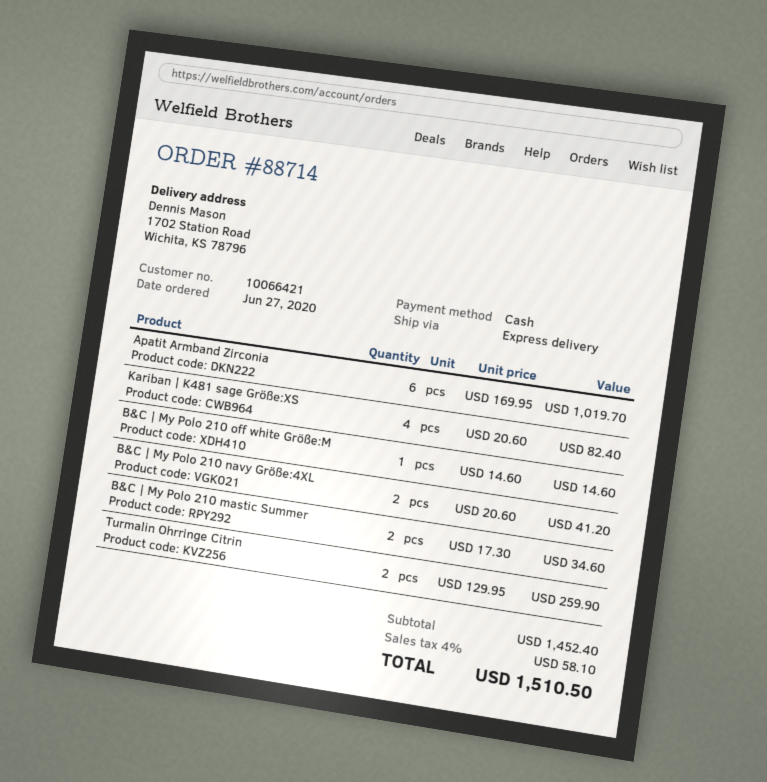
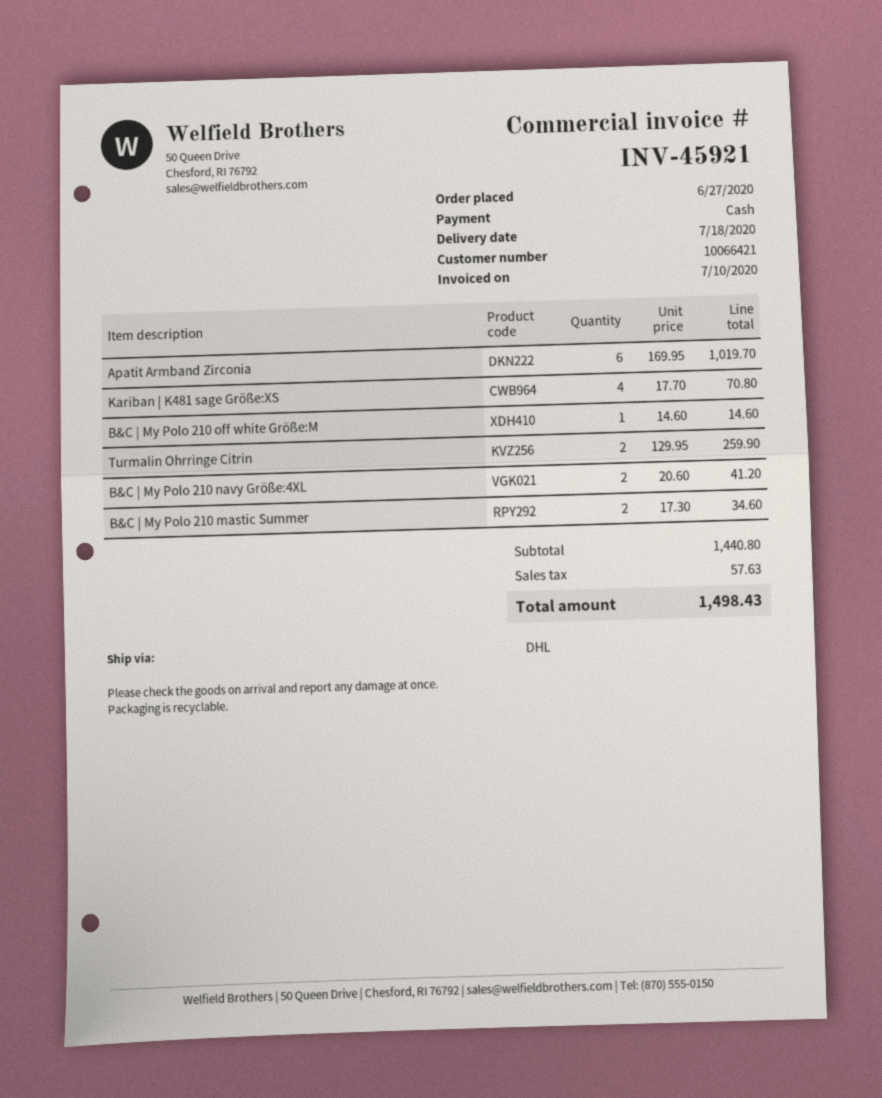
shipping method: express -> DHL
Kariban | K481 sage Größe:XS: 4 x 20.60 = 82.40 -> 4 x 17.70 = 70.80
subtotal: 1452.40 -> 1440.80
tax: 58.10 -> 57.63
total: 1510.50 -> 1498.43

